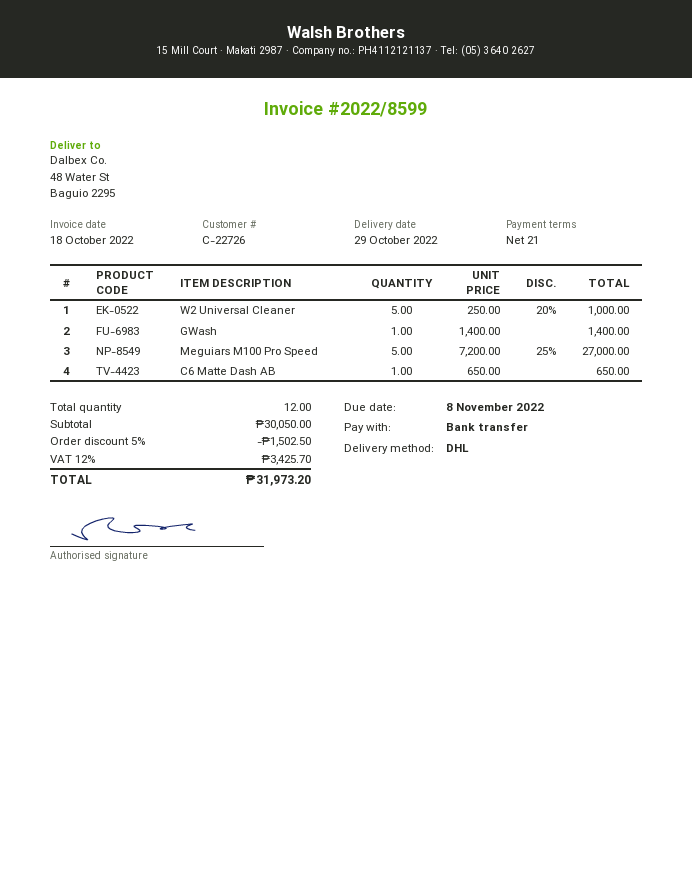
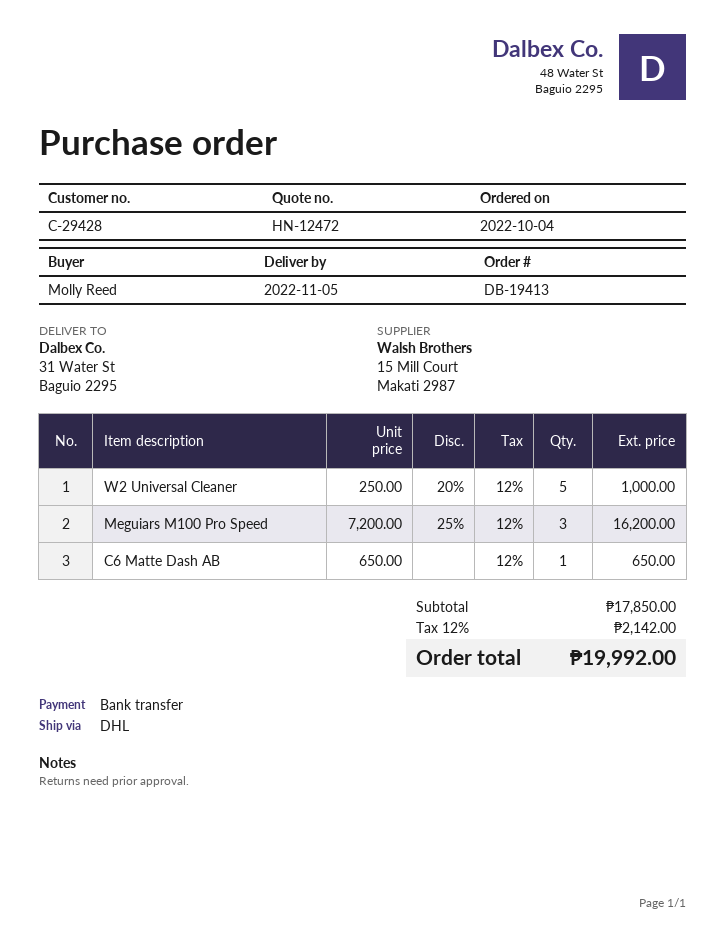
delivery date: 2022-10-29 -> 2022-11-05
customer number: C-22726 -> C-29428
ship to: 48 Water St, Baguio 2295 -> 31 Water St, Baguio 2295
GWash: 1 x 1400.00 = 1400.00 -> none
Meguiars M100 Pro Speed: 5 x 7200.00 - 25% = 27000.00 -> 3 x 7200.00 - 25% = 16200.00
subtotal: 30050.00 -> 17850.00
discount: 5% = 1502.50 -> none
tax: 12% = 3425.70 -> 12% = 2142.00
total: 31973.20 -> 19992.00

